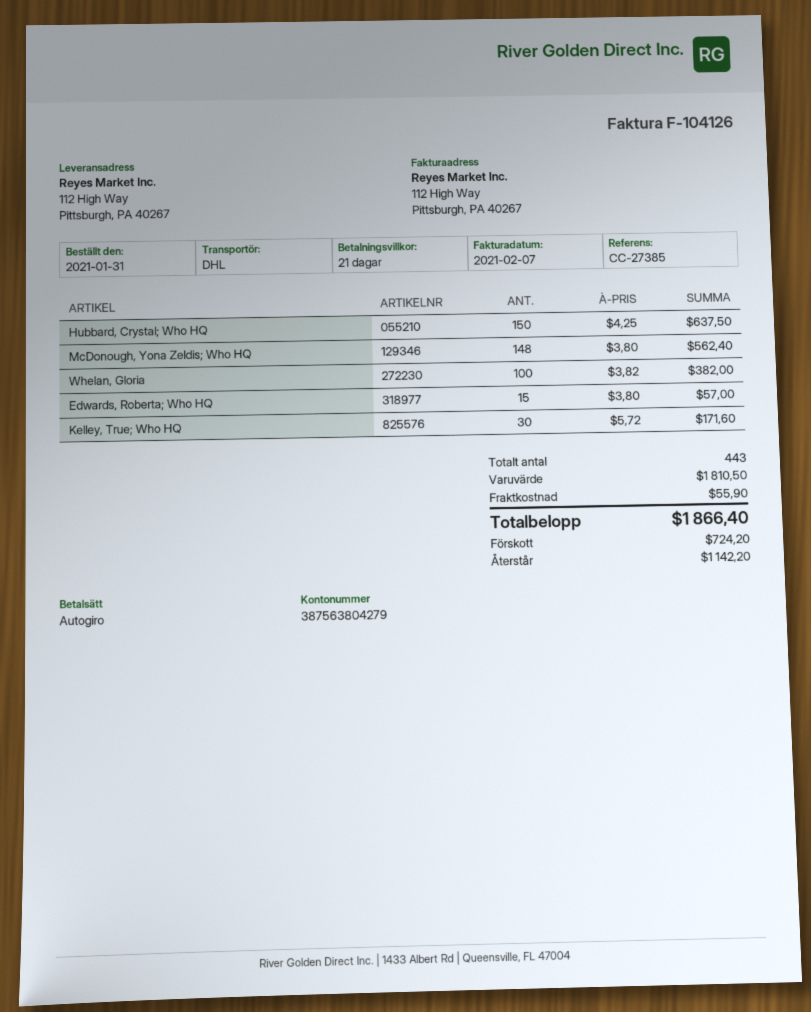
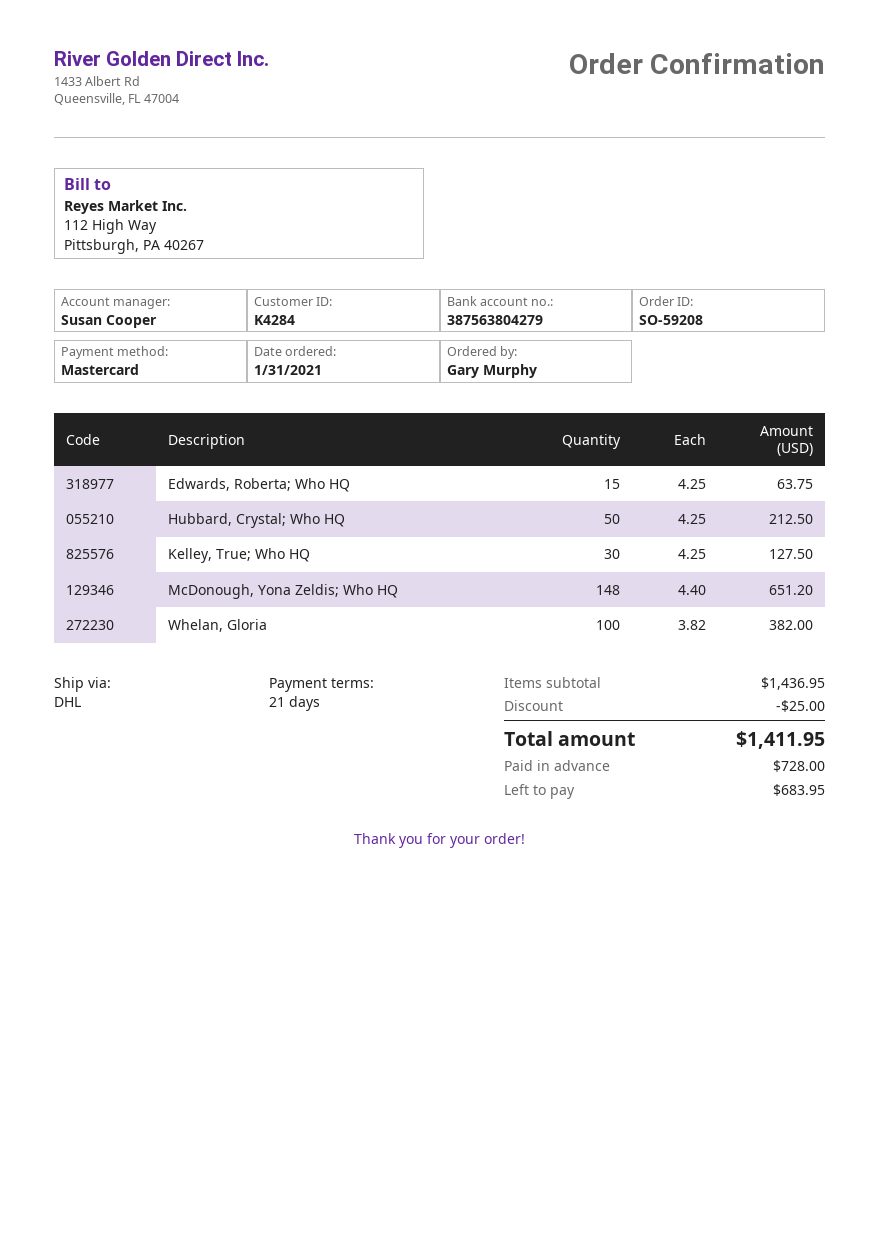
payment method: direct debit -> Mastercard
Hubbard, Crystal; Who HQ: 150 x 4.25 = 637.50 -> 50 x 4.25 = 212.50
McDonough, Yona Zeldis; Who HQ: 148 x 3.80 = 562.40 -> 148 x 4.40 = 651.20
Edwards, Roberta; Who HQ: 15 x 3.80 = 57.00 -> 15 x 4.25 = 63.75
Kelley, True; Who HQ: 30 x 5.72 = 171.60 -> 30 x 4.25 = 127.50
subtotal: 1810.50 -> 1436.95
discount: none -> 25.00
shipping: 55.90 -> none
total: 1866.40 -> 1411.95
deposit: 724.20 -> 728.00
balance: 1142.20 -> 683.95

